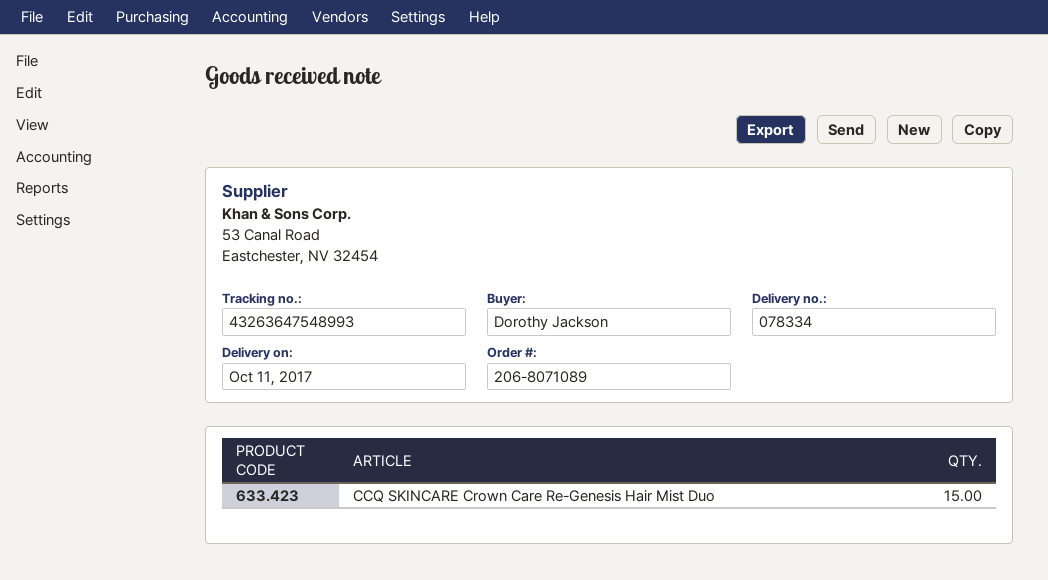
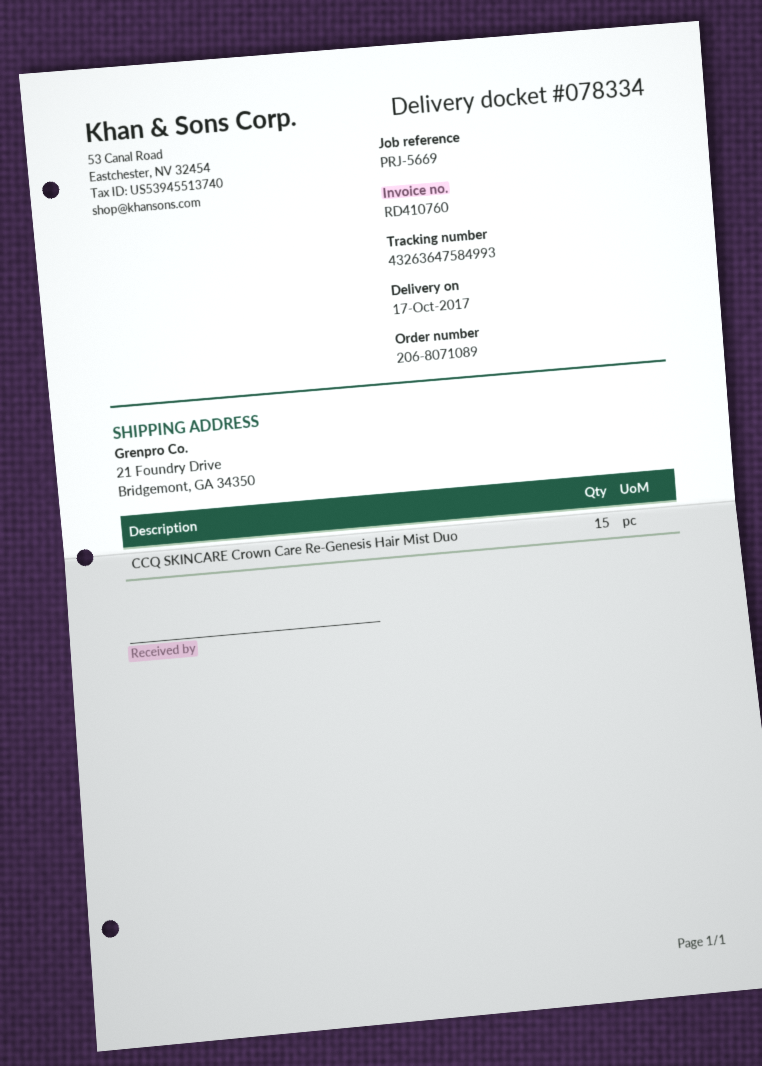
delivery date: 2017-10-11 -> 2017-10-17
tracking number: 43263647548993 -> 43263647584993

